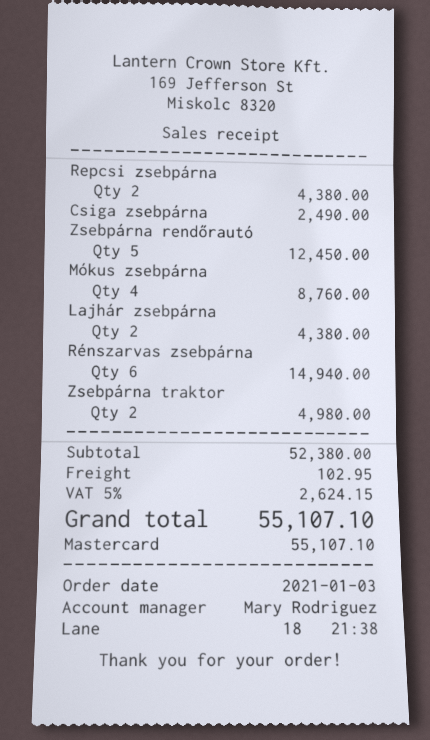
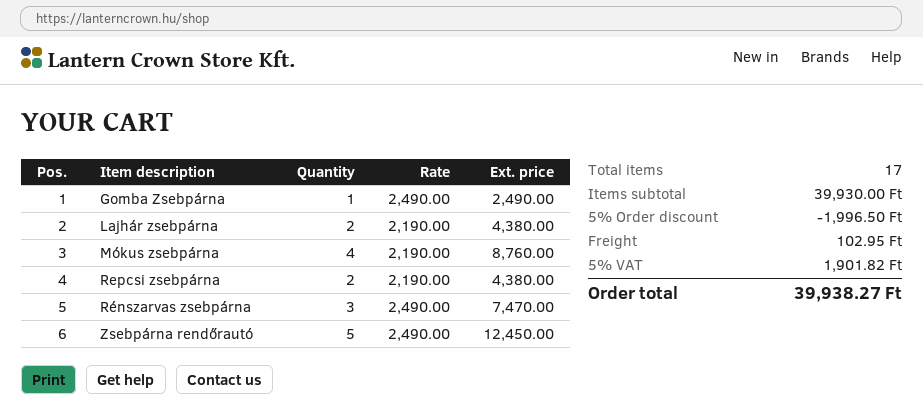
Csiga zsebpárna: 1 for 2490.00 -> none
Rénszarvas zsebpárna: 6 for 14940.00 -> 3 for 7470.00
Zsebpárna traktor: 2 for 4980.00 -> none
Gomba Zsebpárna: none -> 1 for 2490.00
subtotal: 52380.00 -> 39930.00
discount: none -> 5% = 1996.50
tax: 5% = 2624.15 -> 5% = 1901.82
total: 55107.10 -> 39938.27

